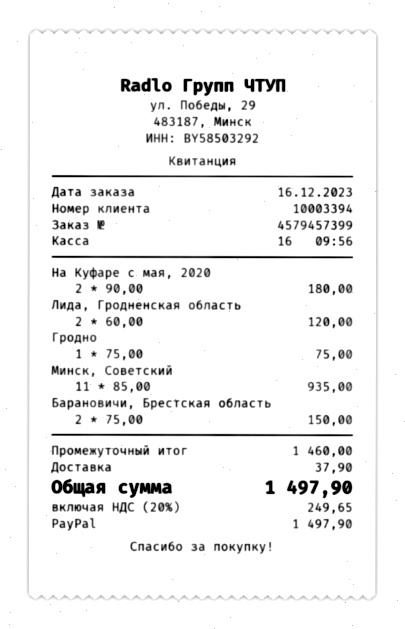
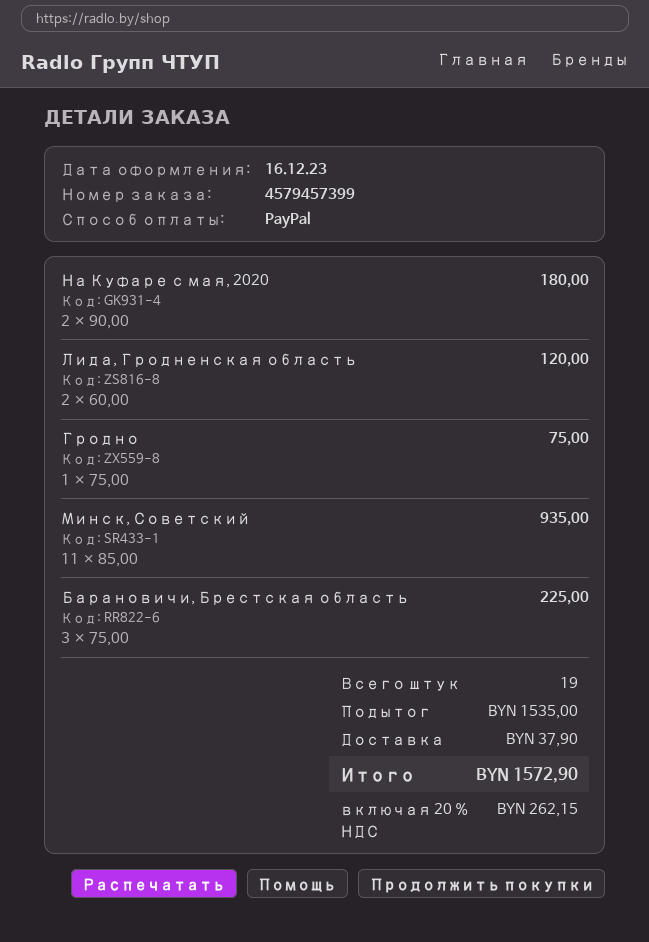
Барановичи, Брестская область: 2 x 75.00 = 150.00 -> 3 x 75.00 = 225.00
subtotal: 1460.00 -> 1535.00
tax: 20% = 249.65 -> 20% = 262.15
total: 1497.90 -> 1572.90

